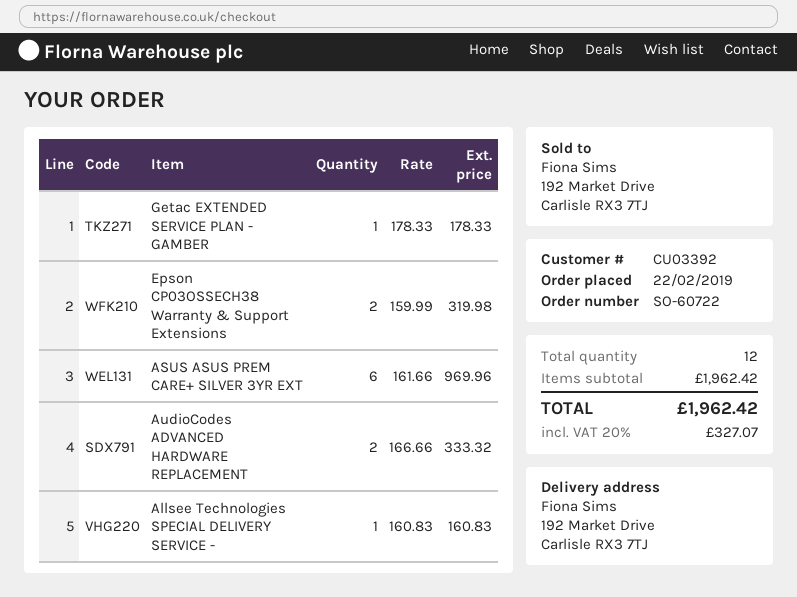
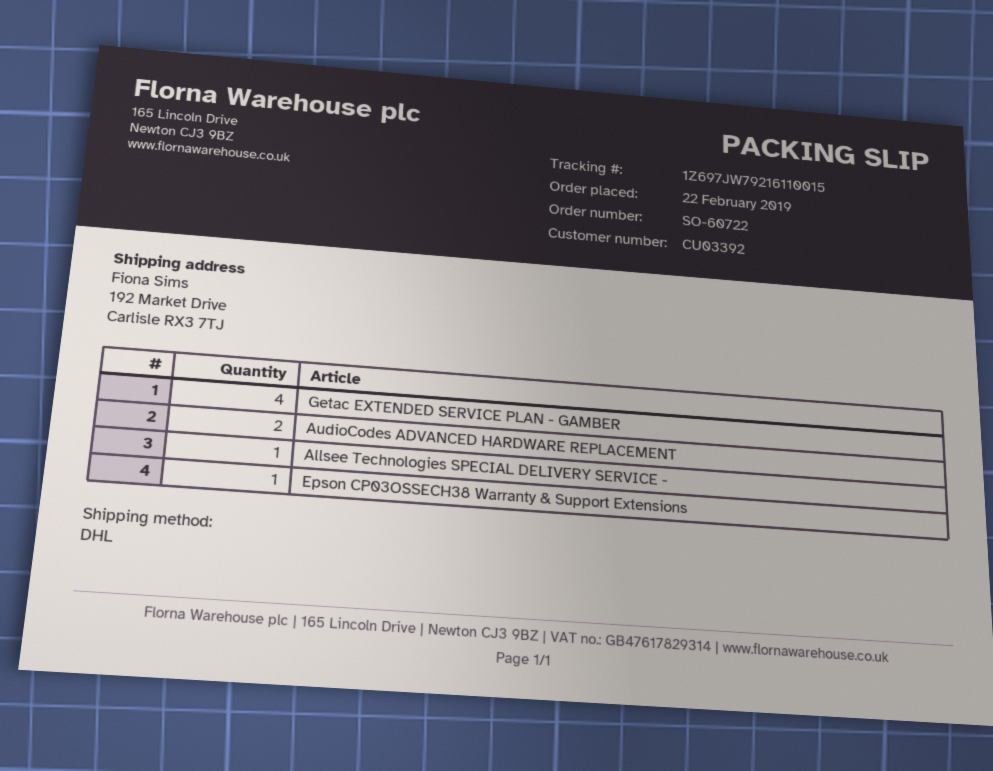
Getac EXTENDED SERVICE PLAN - GAMBER: 1 -> 4
Epson CP03OSSECH38 Warranty & Support Extensions: 2 -> 1
ASUS ASUS PREM CARE+ SILVER 3YR EXT: 6 -> none

